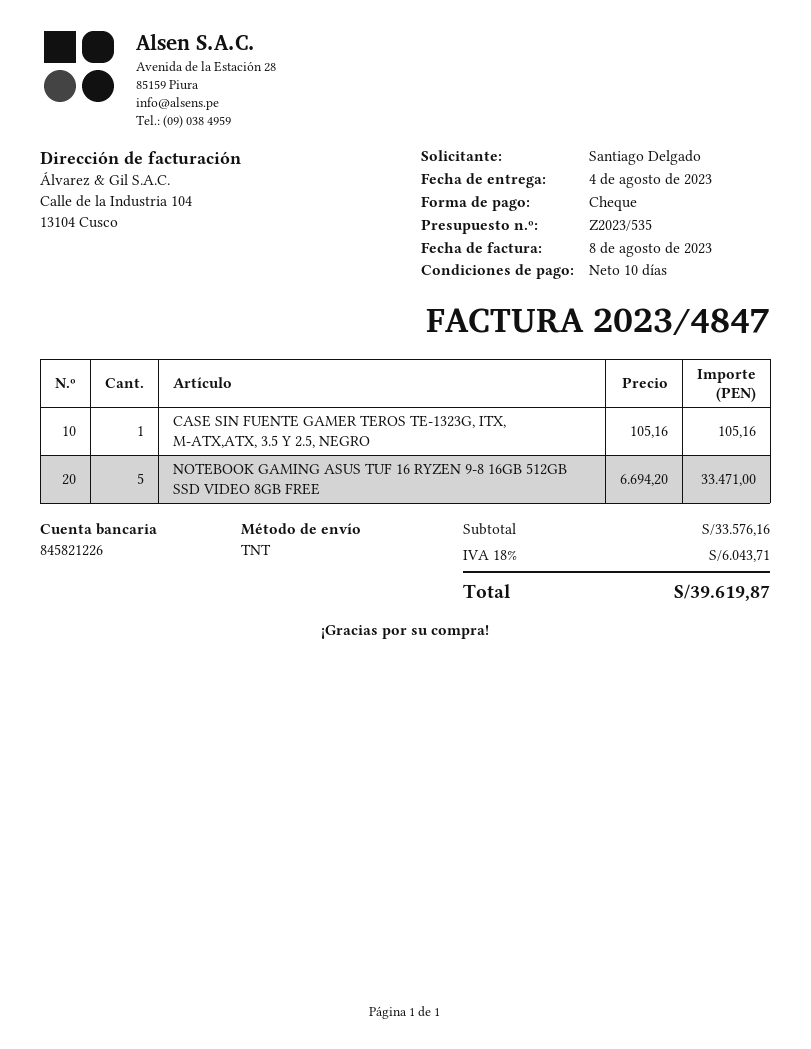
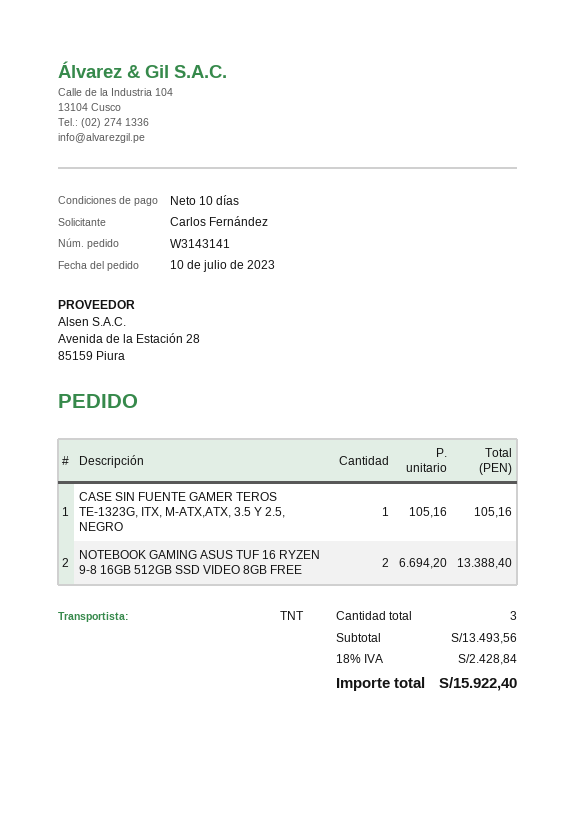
ordered by: Santiago Delgado -> Carlos Fernández
NOTEBOOK GAMING ASUS TUF 16 RYZEN 9-8 16GB 512GB SSD VIDEO 8GB FREE: 5 x 6694.20 = 33471.00 -> 2 x 6694.20 = 13388.40
subtotal: 33576.16 -> 13493.56
tax: 18% = 6043.71 -> 18% = 2428.84
total: 39619.87 -> 15922.40

